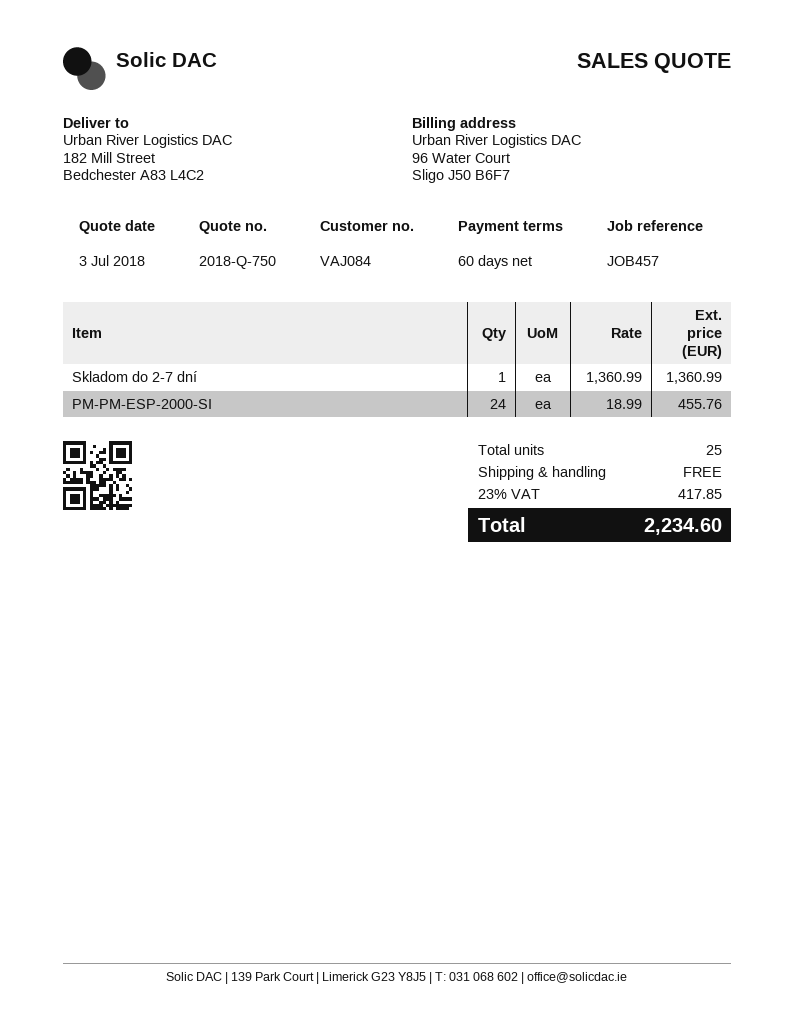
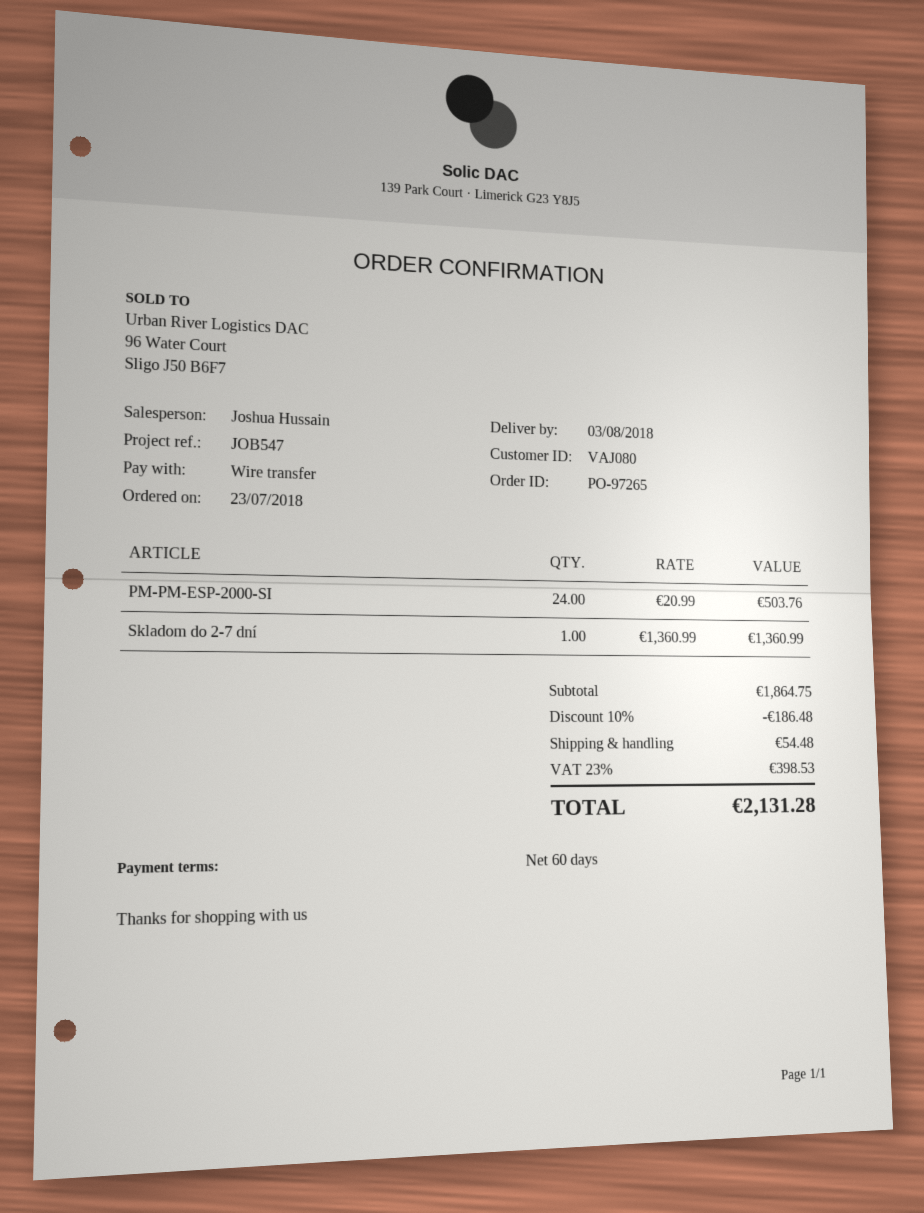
customer number: VAJ084 -> VAJ080
reference: JOB457 -> JOB547
PM-PM-ESP-2000-SI: 24 x 18.99 = 455.76 -> 24 x 20.99 = 503.76
discount: none -> 10% = 186.48
shipping: 0.00 -> 54.48
tax: 23% = 417.85 -> 23% = 398.53
total: 2234.60 -> 2131.28

